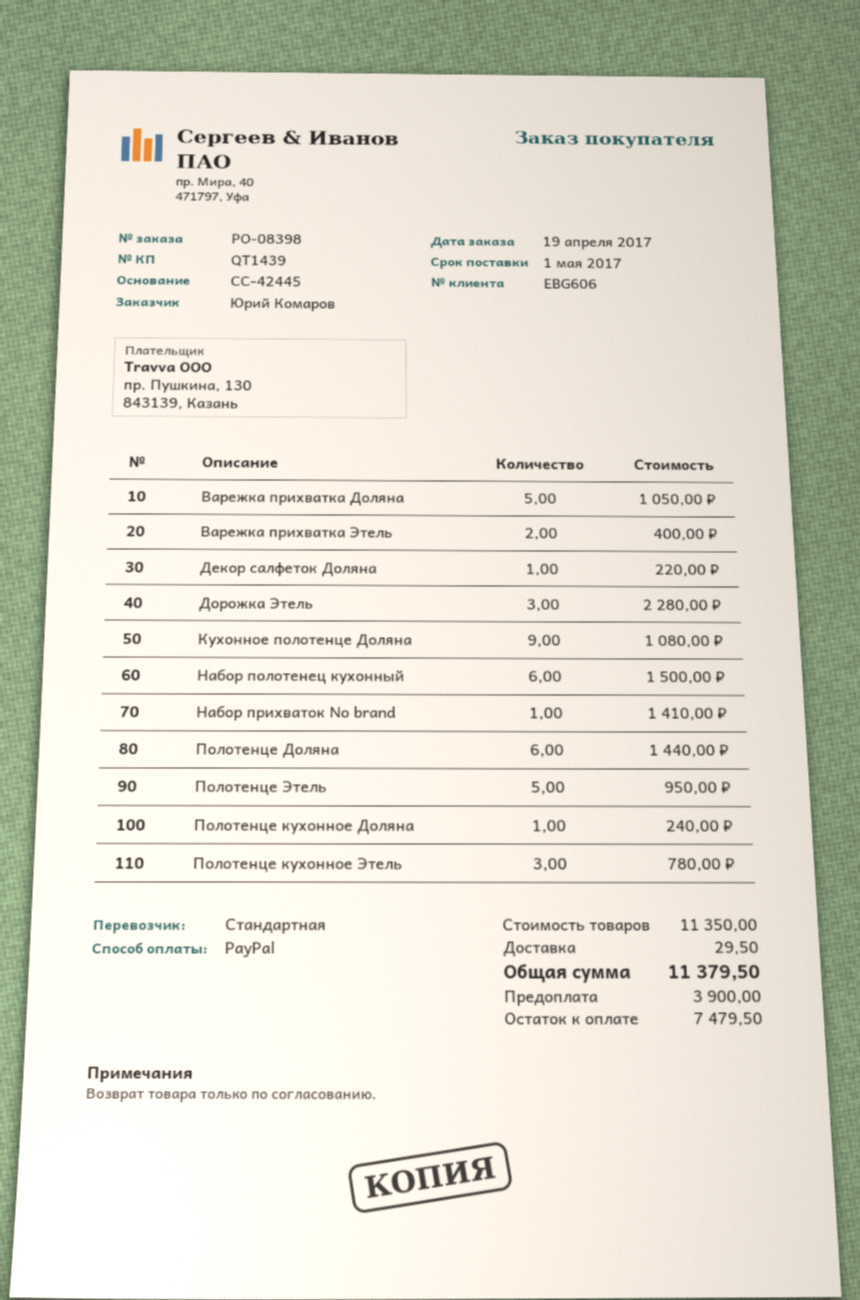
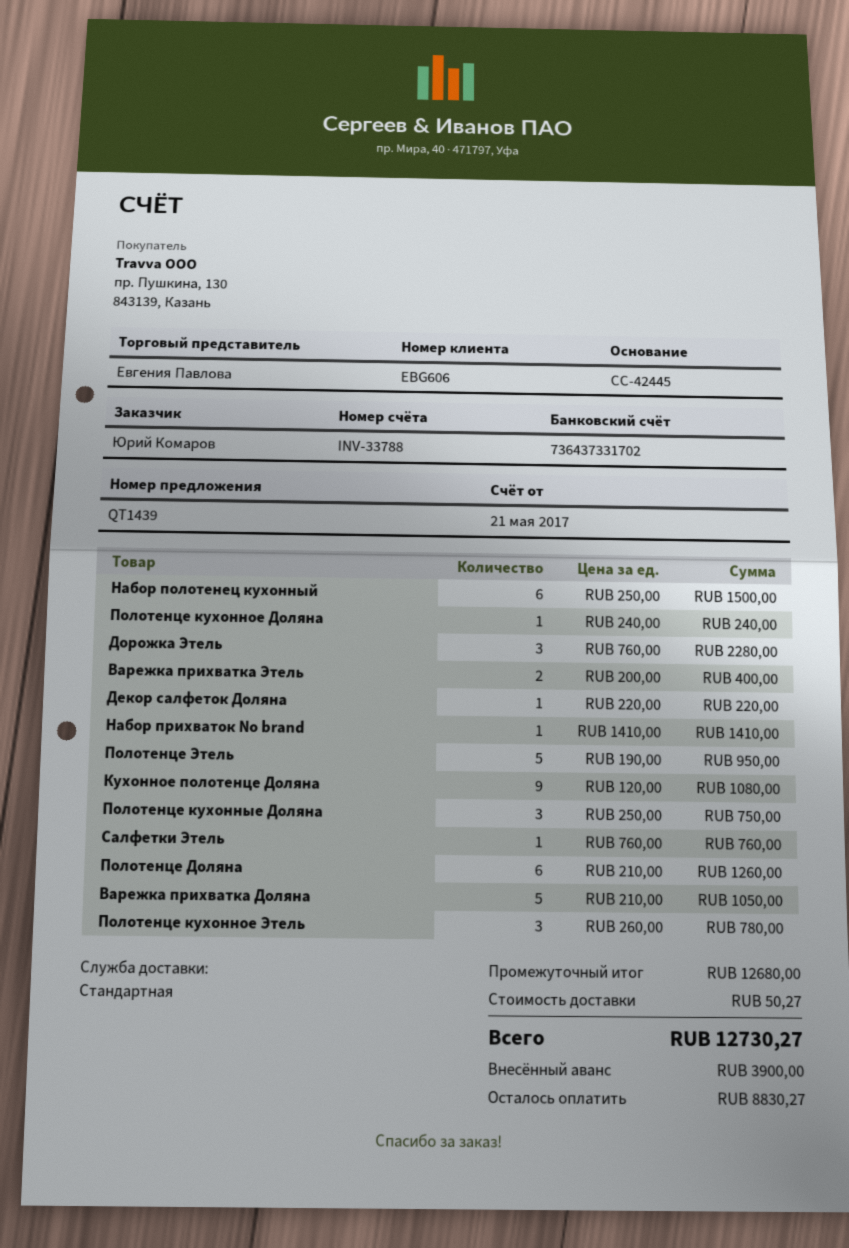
Полотенце Доляна: 6 for 1440.00 -> 6 for 1260.00
Полотенце кухонные Доляна: none -> 3 for 750.00
Салфетки Этель: none -> 1 for 760.00
subtotal: 11350.00 -> 12680.00
shipping: 29.50 -> 50.27
total: 11379.50 -> 12730.27
balance: 7479.50 -> 8830.27

